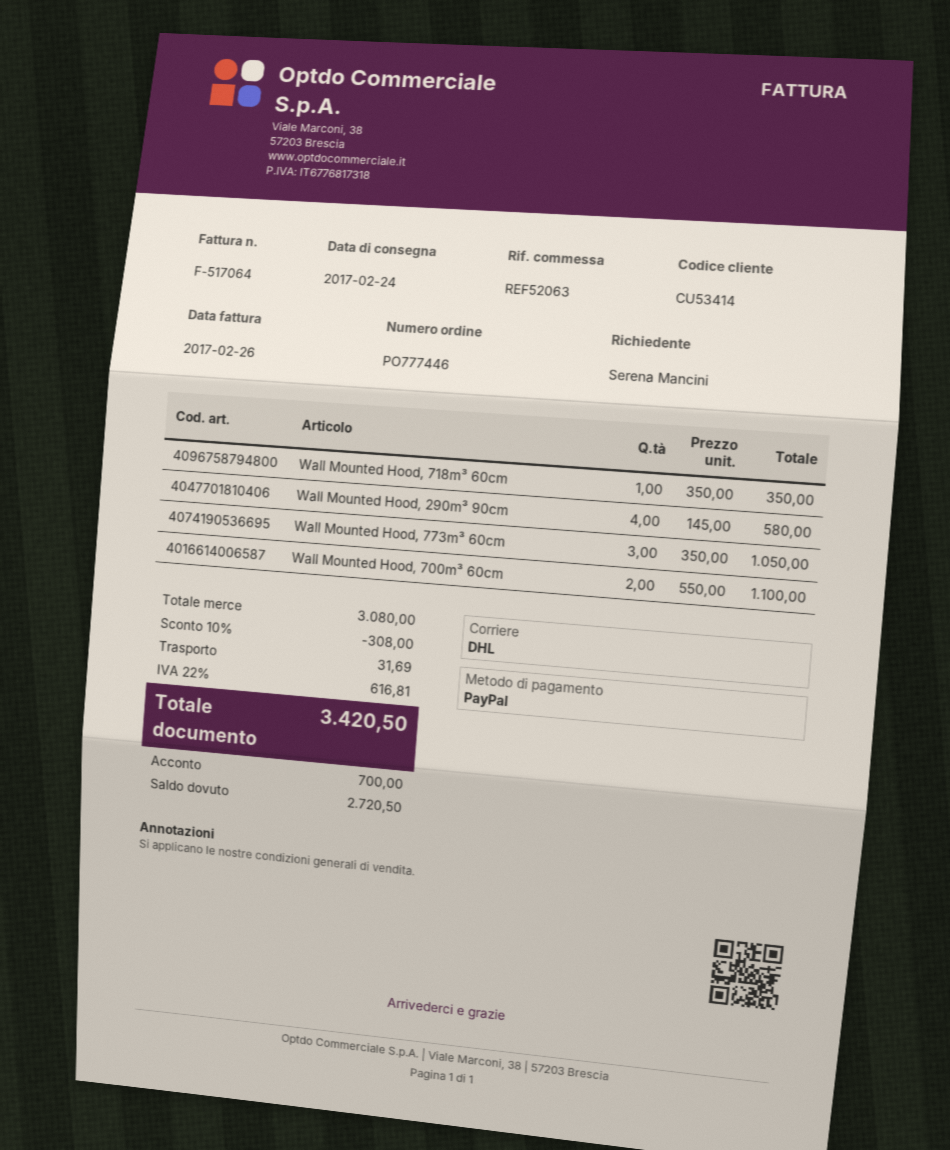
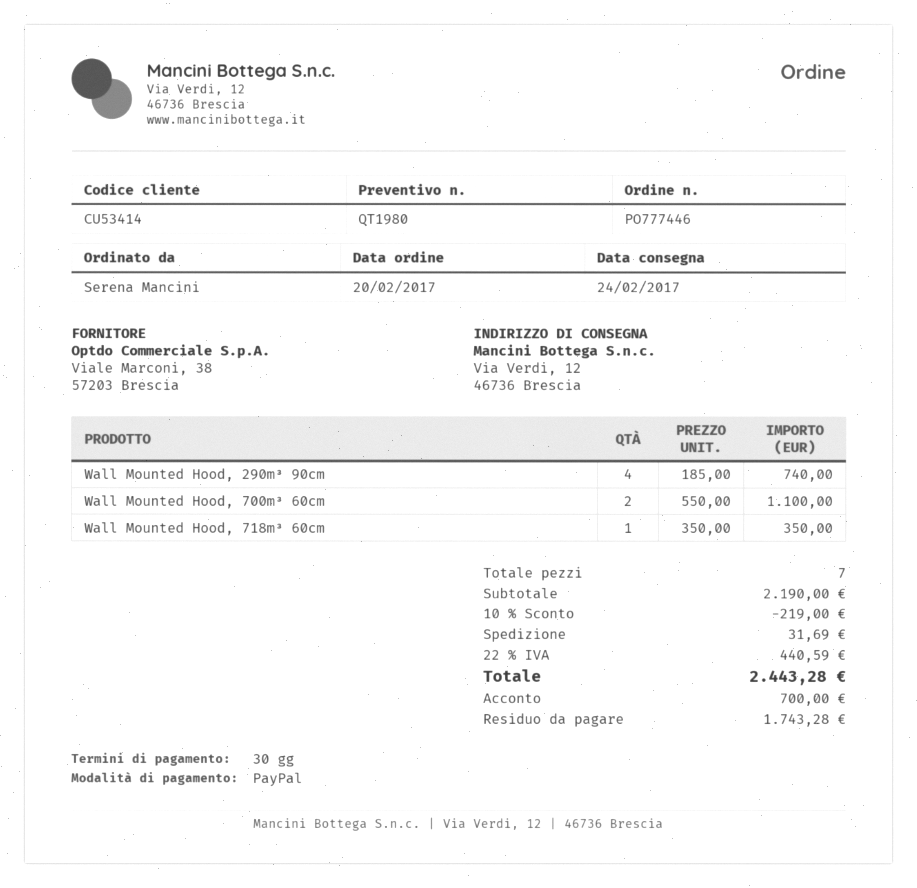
Wall Mounted Hood, 290m³ 90cm: 4 x 145.00 = 580.00 -> 4 x 185.00 = 740.00
Wall Mounted Hood, 773m³ 60cm: 3 x 350.00 = 1050.00 -> none
subtotal: 3080.00 -> 2190.00
discount: 10% = 308.00 -> 10% = 219.00
tax: 22% = 616.81 -> 22% = 440.59
total: 3420.50 -> 2443.28
balance: 2720.50 -> 1743.28

